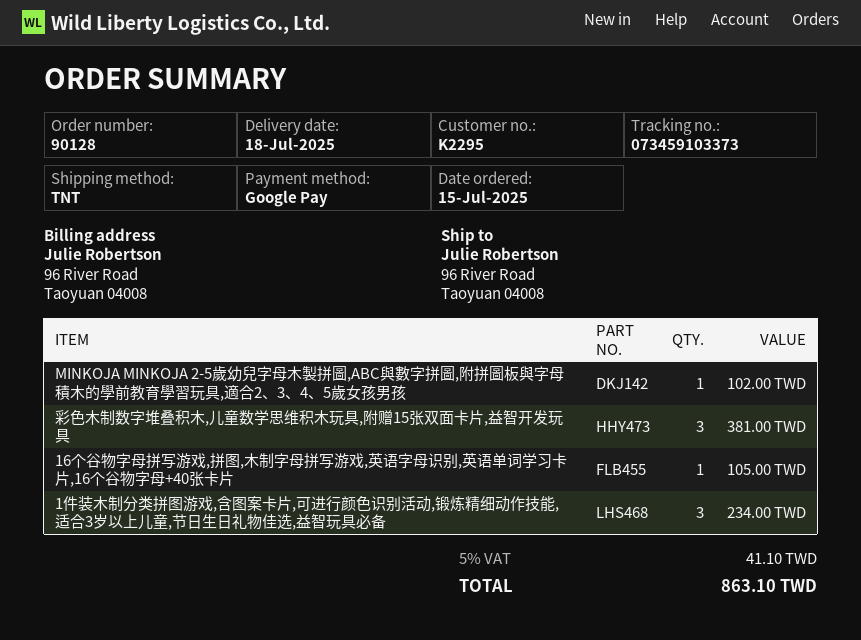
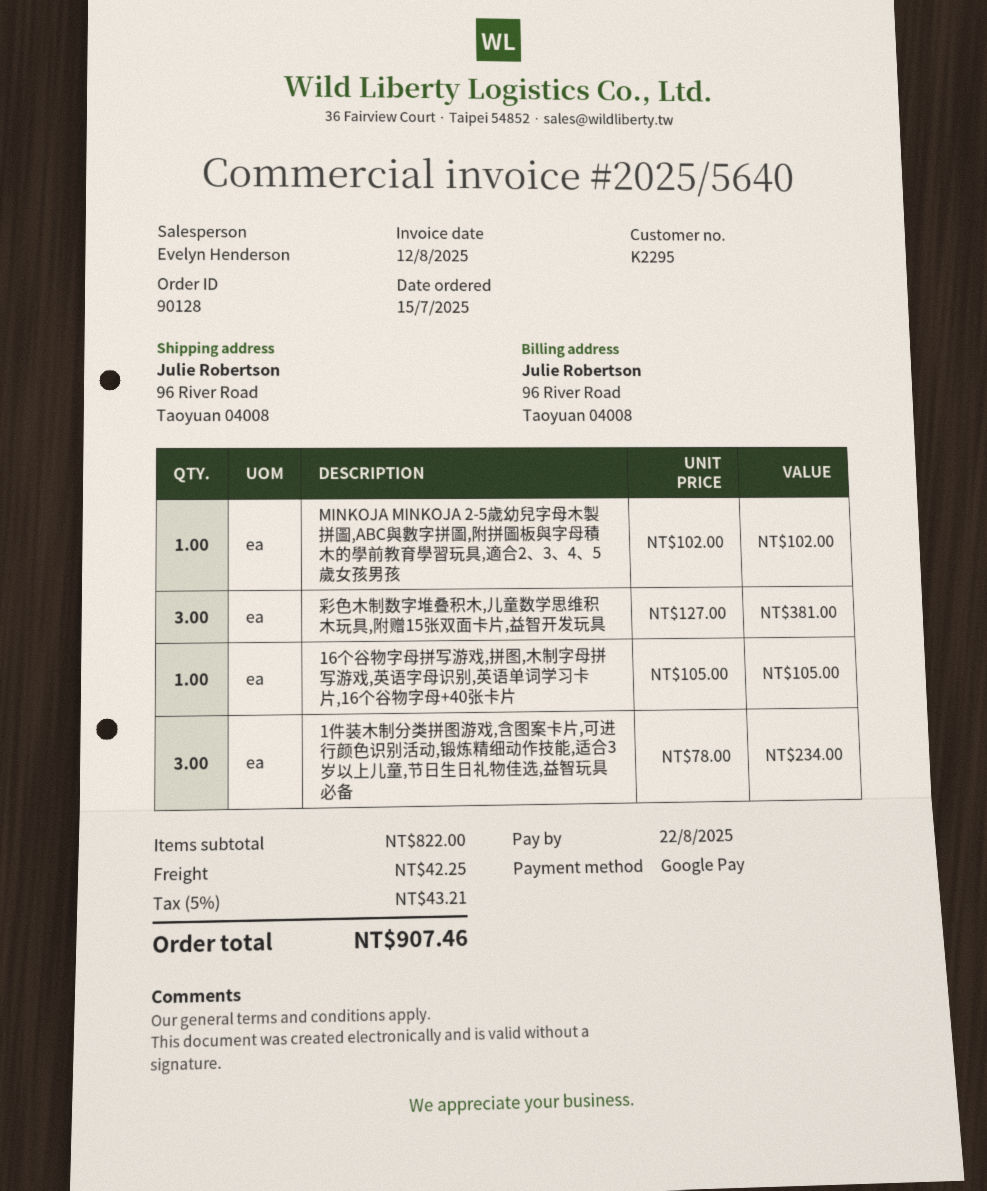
shipping: none -> 42.25
tax: 5% = 41.10 -> 5% = 43.21
total: 863.10 -> 907.46

